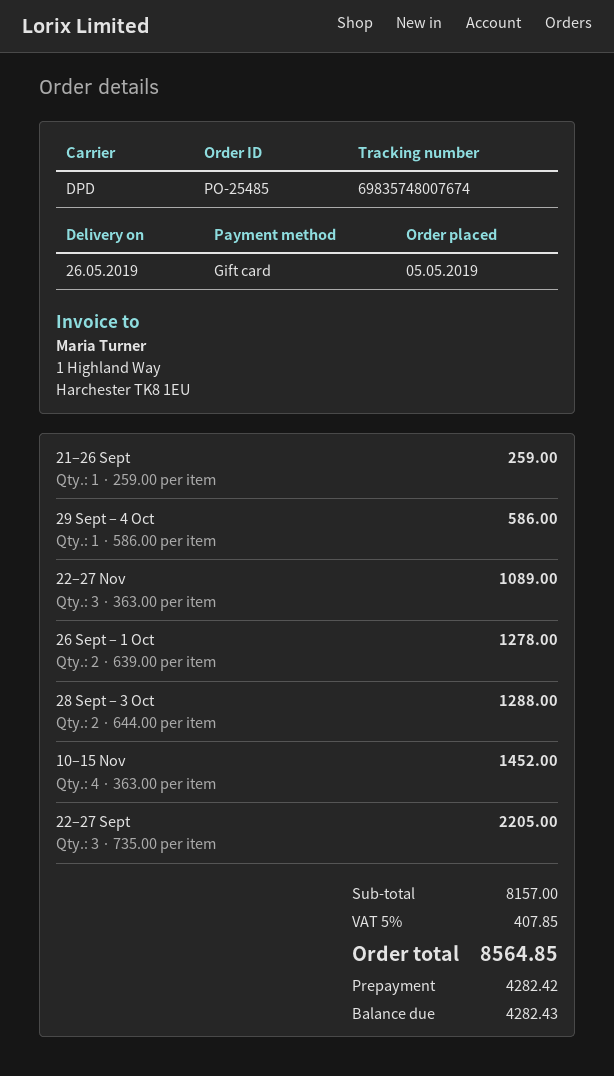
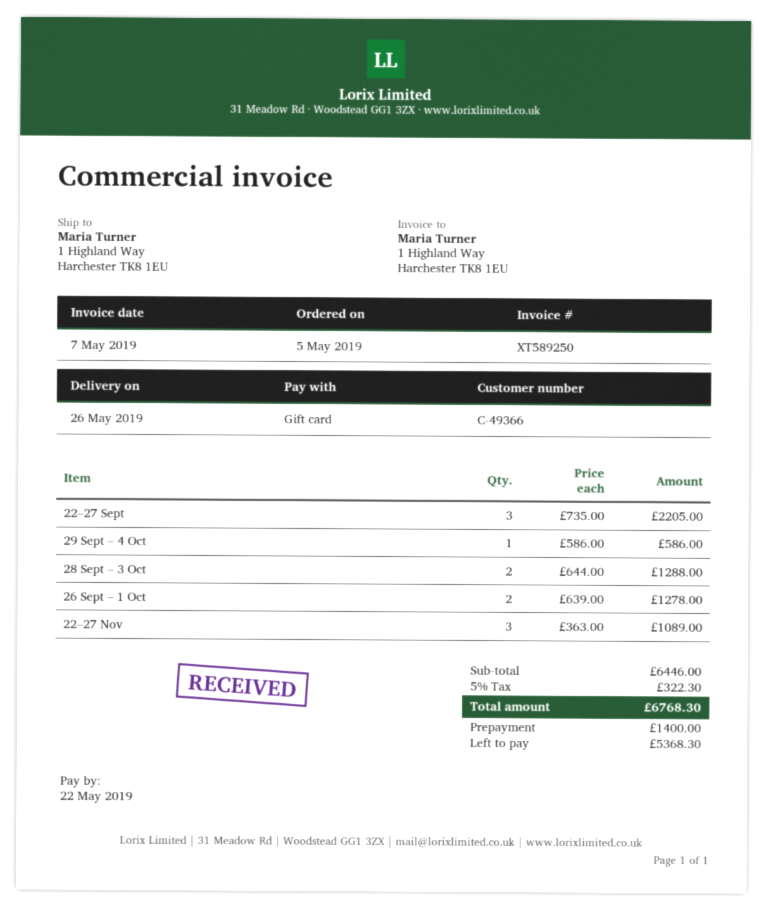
21–26 Sept: 1 x 259.00 = 259.00 -> none
10–15 Nov: 4 x 363.00 = 1452.00 -> none
subtotal: 8157.00 -> 6446.00
tax: 5% = 407.85 -> 5% = 322.30
total: 8564.85 -> 6768.30
deposit: 4282.42 -> 1400.00
balance: 4282.43 -> 5368.30

